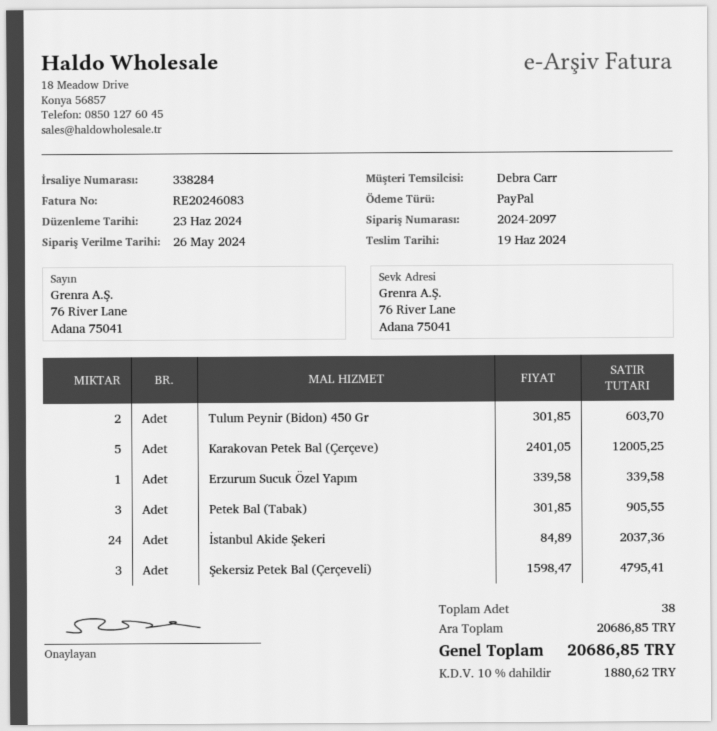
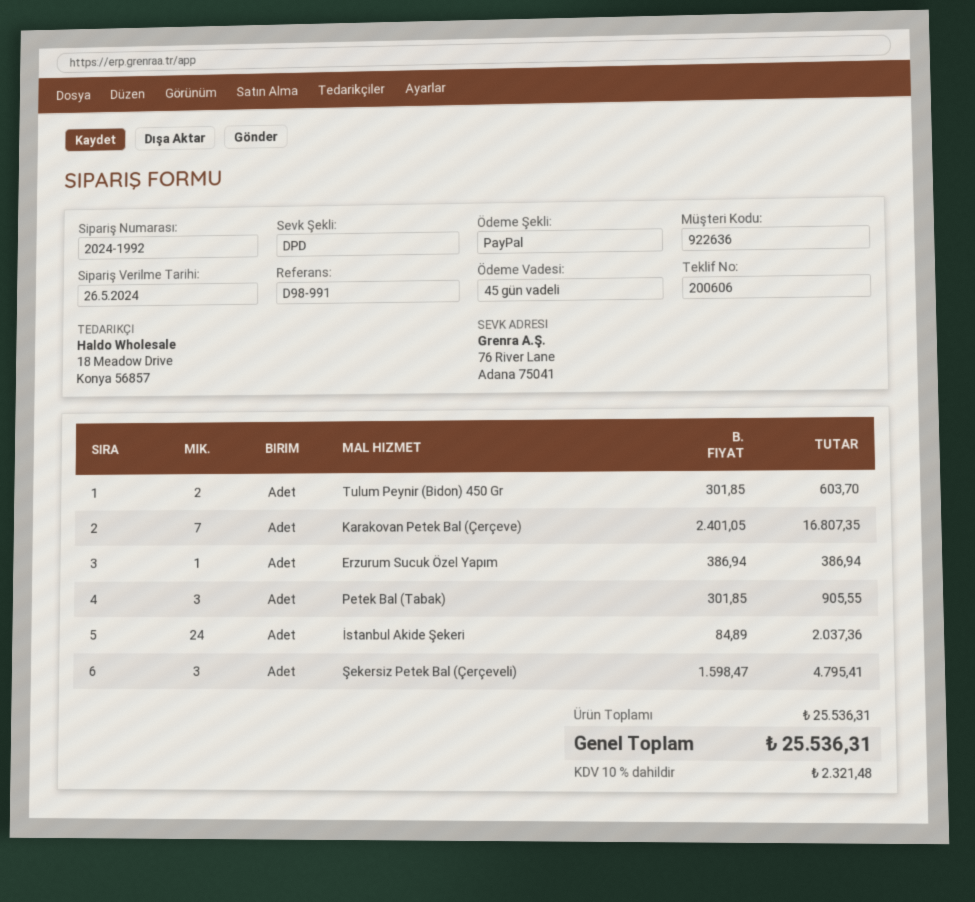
order number: 2024-2097 -> 2024-1992
Karakovan Petek Bal (Çerçeve): 5 x 2401.05 = 12005.25 -> 7 x 2401.05 = 16807.35
Erzurum Sucuk Özel Yapım: 1 x 339.58 = 339.58 -> 1 x 386.94 = 386.94
subtotal: 20686.85 -> 25536.31
tax: 10% = 1880.62 -> 10% = 2321.48
total: 20686.85 -> 25536.31

